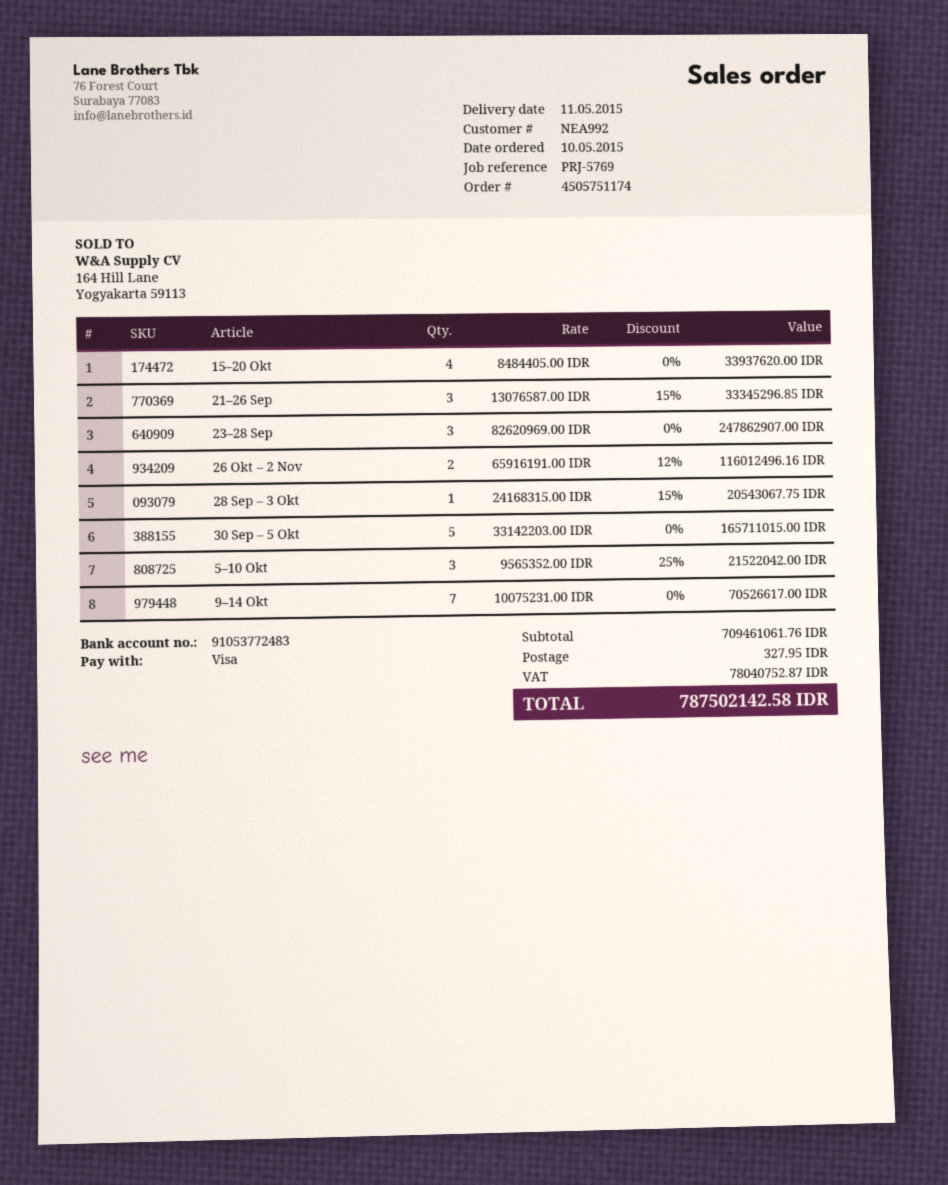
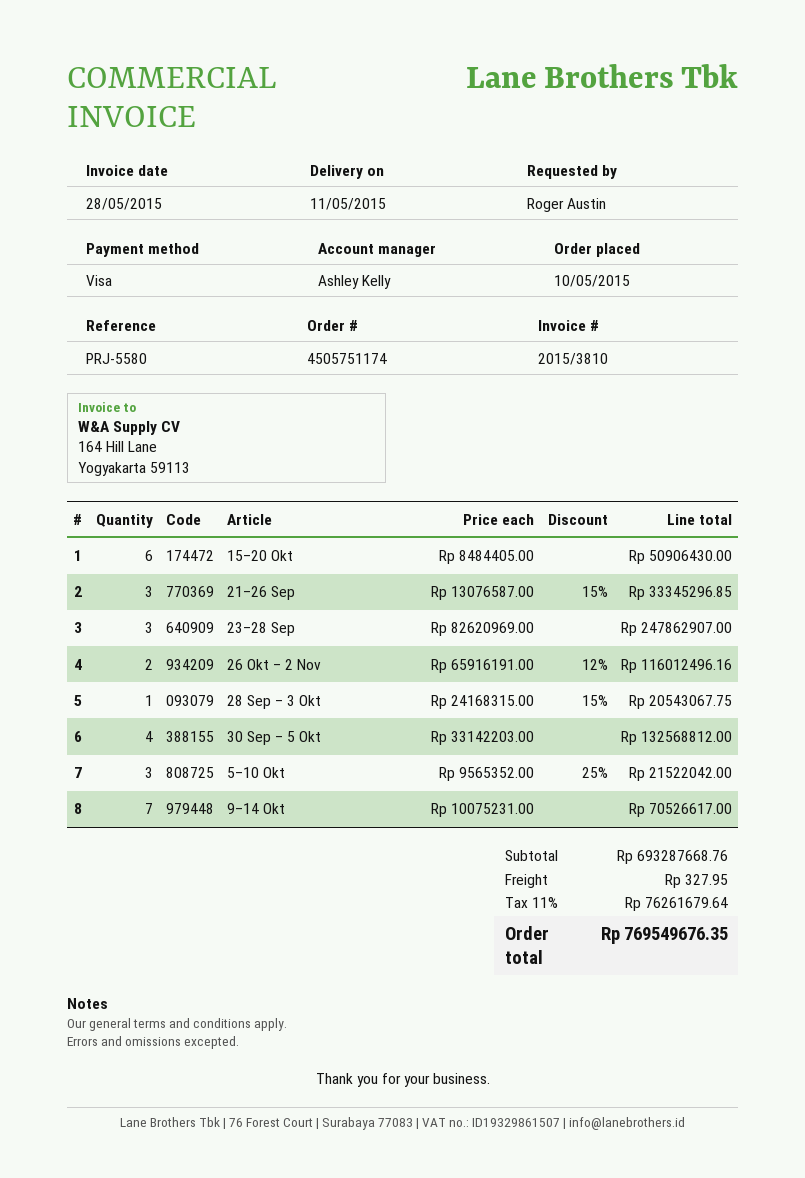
reference: PRJ-5769 -> PRJ-5580
15–20 Okt: 4 x 8484405.00 = 33937620.00 -> 6 x 8484405.00 = 50906430.00
30 Sep – 5 Okt: 5 x 33142203.00 = 165711015.00 -> 4 x 33142203.00 = 132568812.00
subtotal: 709461061.76 -> 693287668.76
tax: 78040752.87 -> 76261679.64
total: 787502142.58 -> 769549676.35

